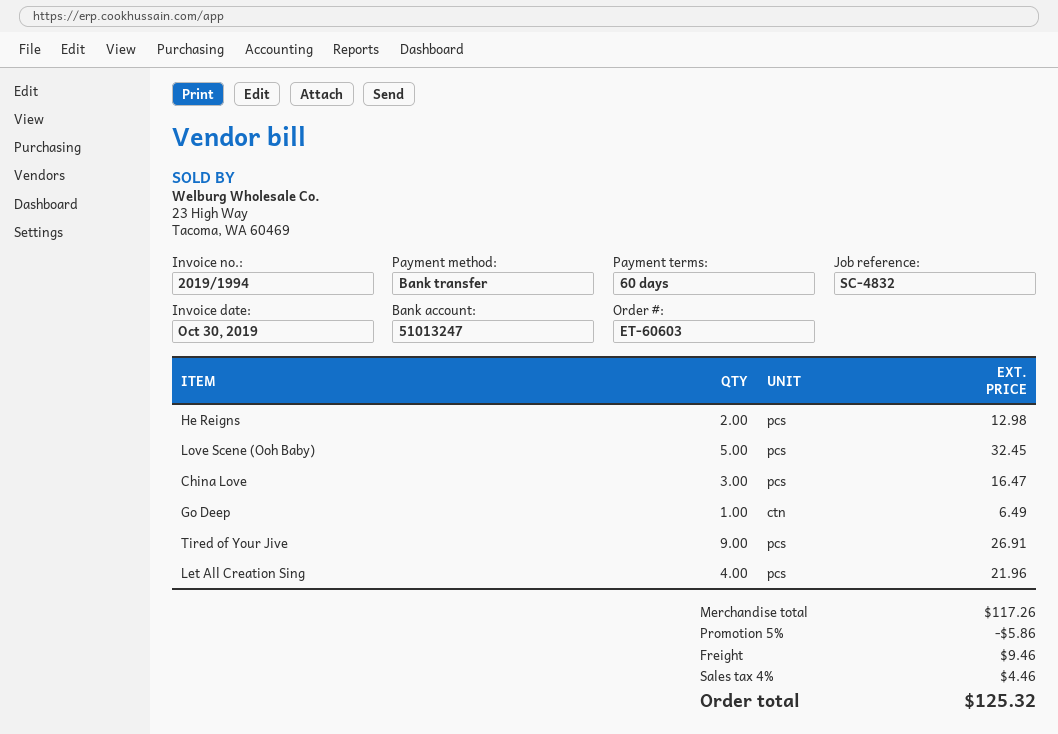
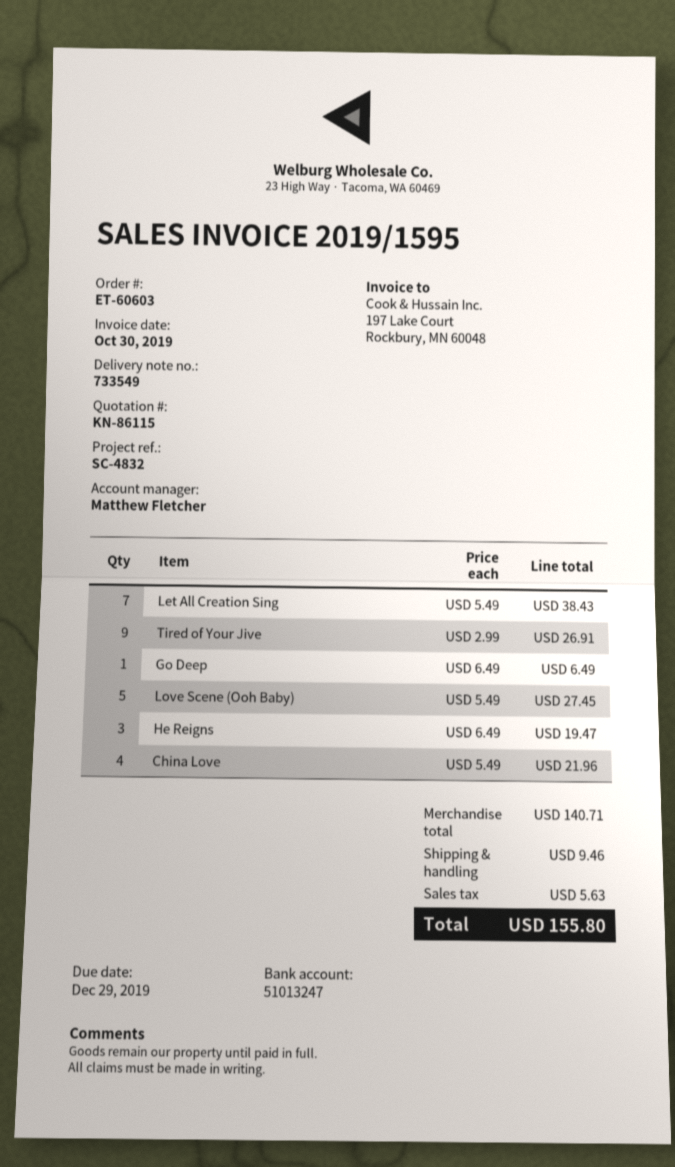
invoice number: 2019/1994 -> 2019/1595
He Reigns: 2 for 12.98 -> 3 for 19.47
Love Scene (Ooh Baby): 5 for 32.45 -> 5 for 27.45
China Love: 3 for 16.47 -> 4 for 21.96
Let All Creation Sing: 4 for 21.96 -> 7 for 38.43
subtotal: 117.26 -> 140.71
discount: 5% = 5.86 -> none
tax: 4.46 -> 5.63
total: 125.32 -> 155.80

